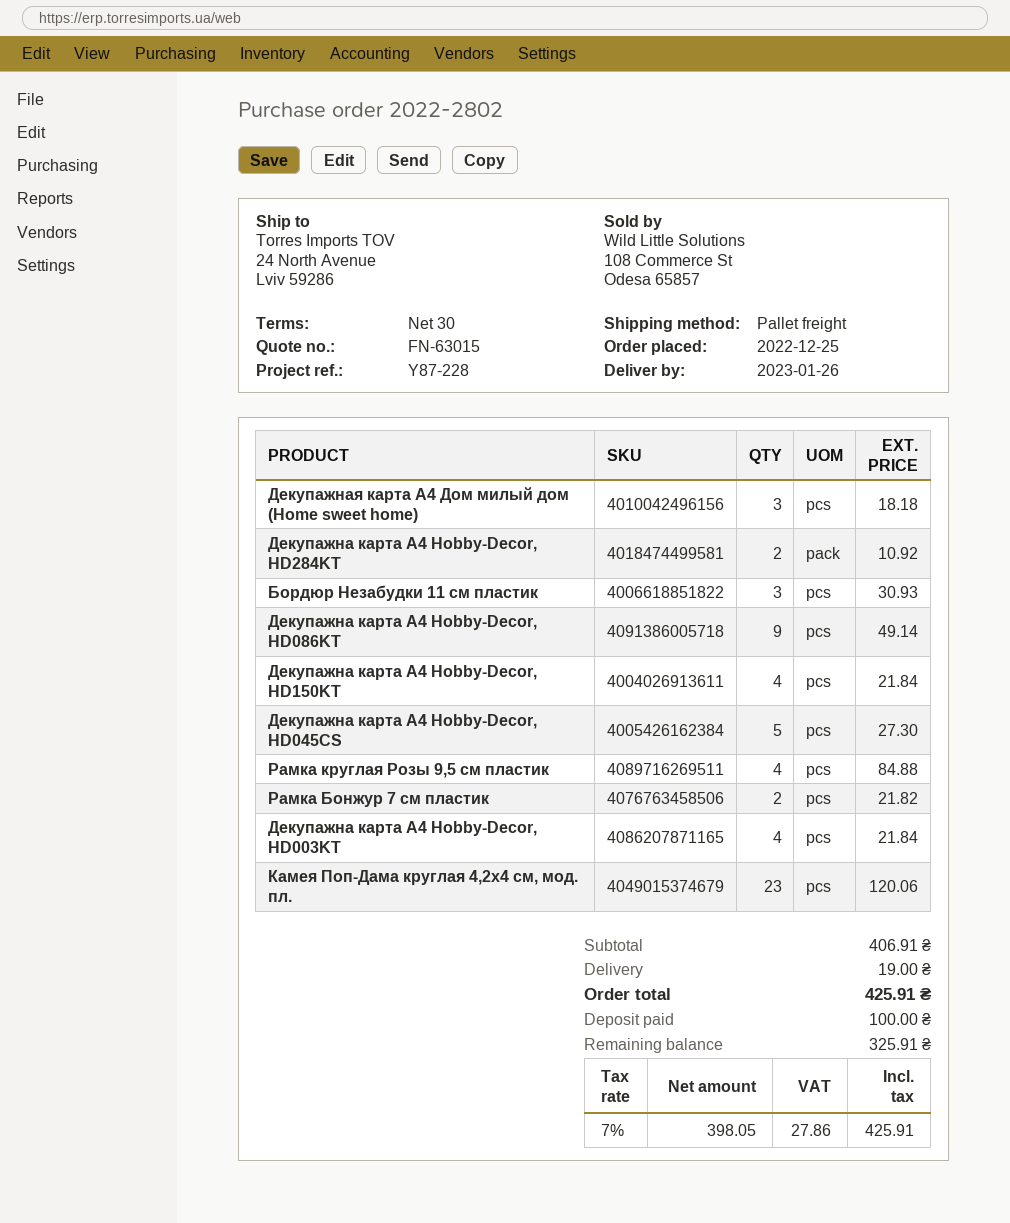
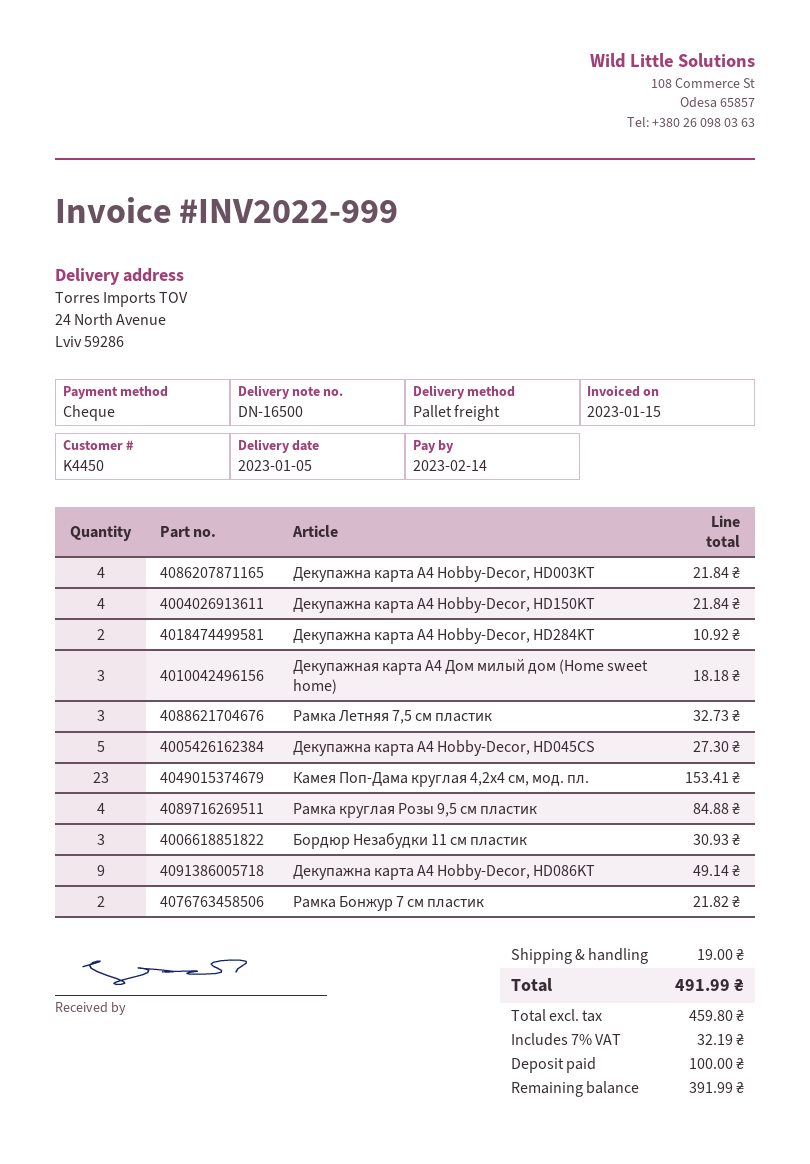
delivery date: 2023-01-26 -> 2023-01-05
Камея Поп-Дама круглая 4,2х4 см, мод. пл.: 23 for 120.06 -> 23 for 153.41
Рамка Летняя 7,5 см пластик: none -> 3 for 32.73
net: 398.05 -> 459.80
tax: 7% = 27.86 -> 7% = 32.19
total: 425.91 -> 491.99
balance: 325.91 -> 391.99

